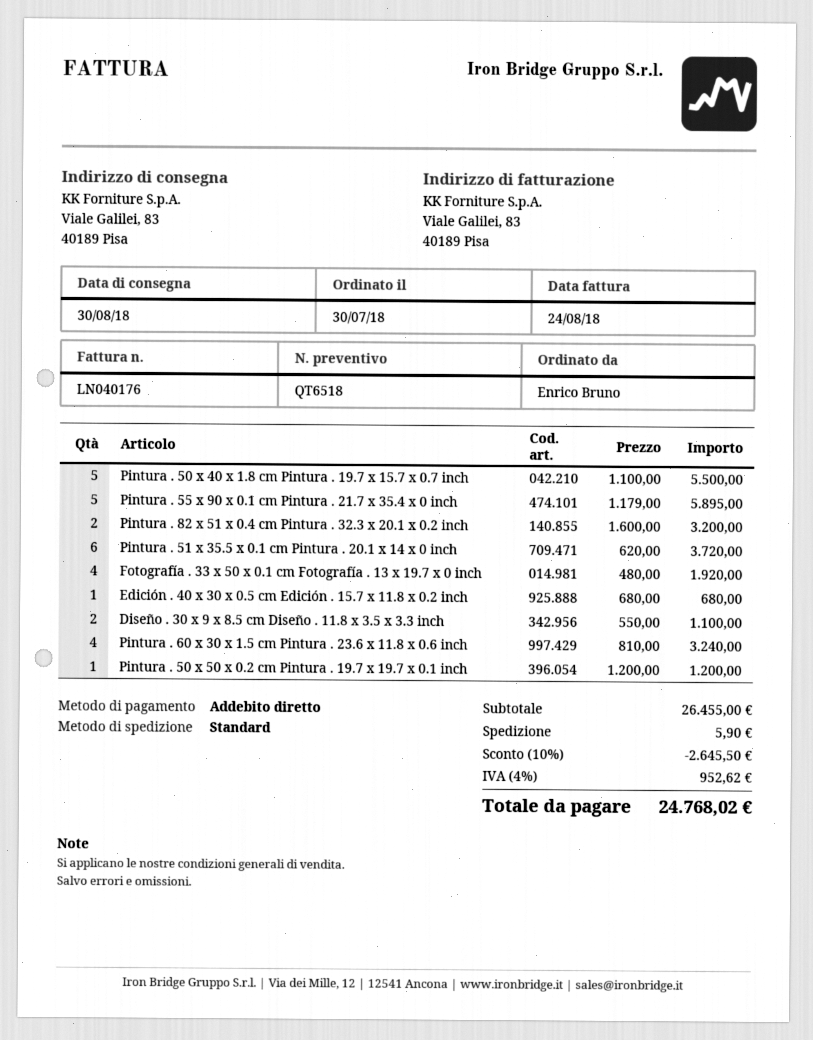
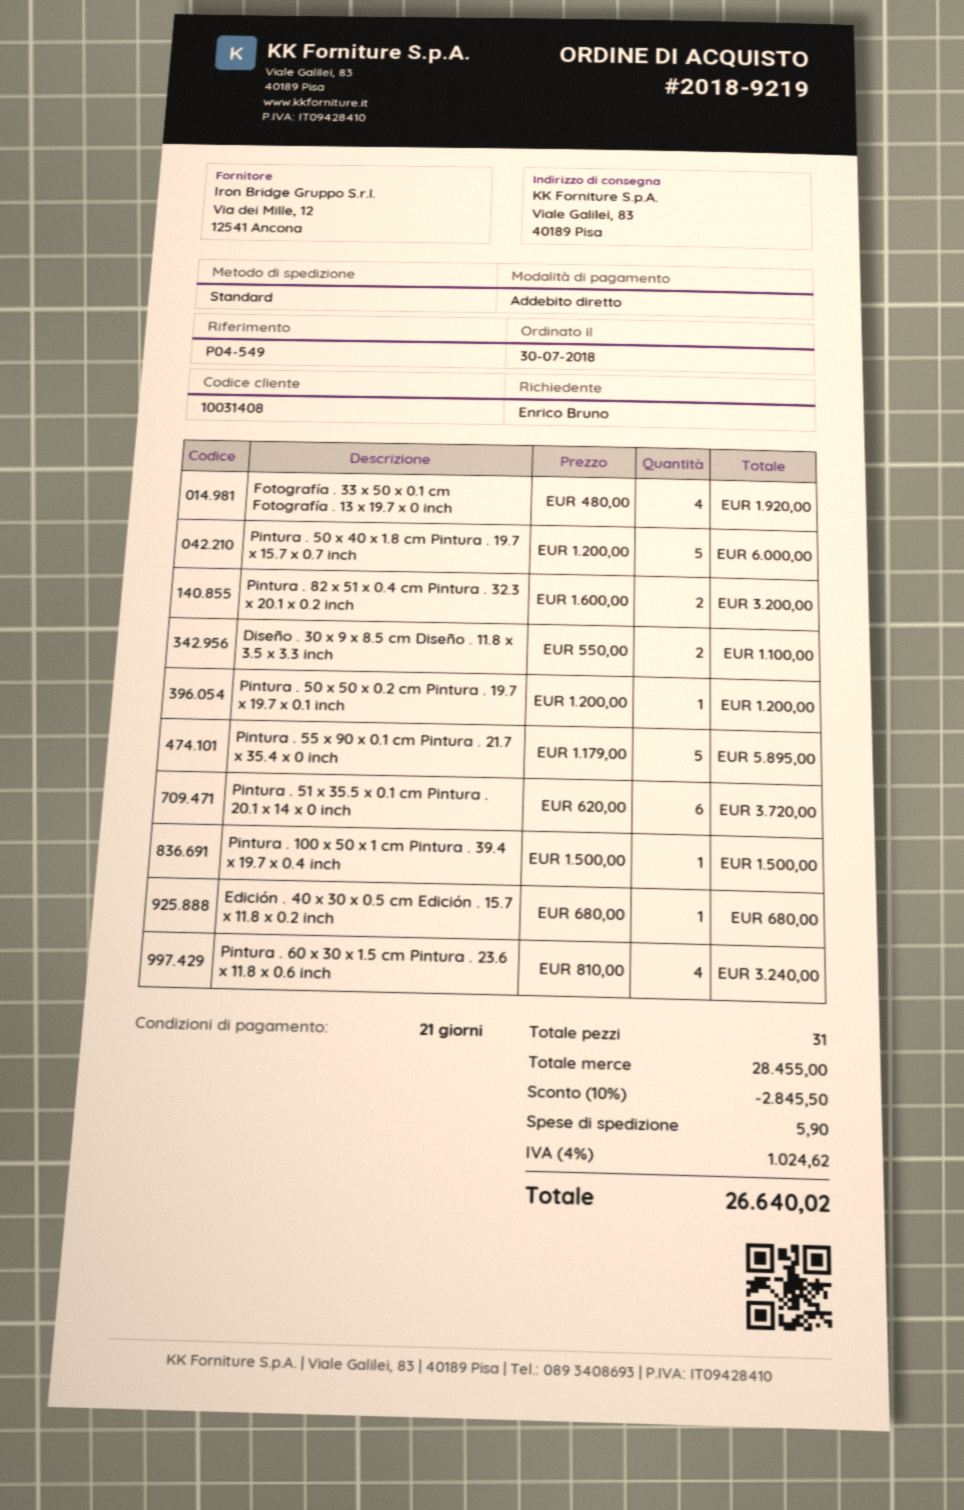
Pintura . 50 x 40 x 1.8 cm Pintura . 19.7 x 15.7 x 0.7 inch: 5 x 1100.00 = 5500.00 -> 5 x 1200.00 = 6000.00
Pintura . 100 x 50 x 1 cm Pintura . 39.4 x 19.7 x 0.4 inch: none -> 1 x 1500.00 = 1500.00
subtotal: 26455.00 -> 28455.00
discount: 10% = 2645.50 -> 10% = 2845.50
tax: 4% = 952.62 -> 4% = 1024.62
total: 24768.02 -> 26640.02

